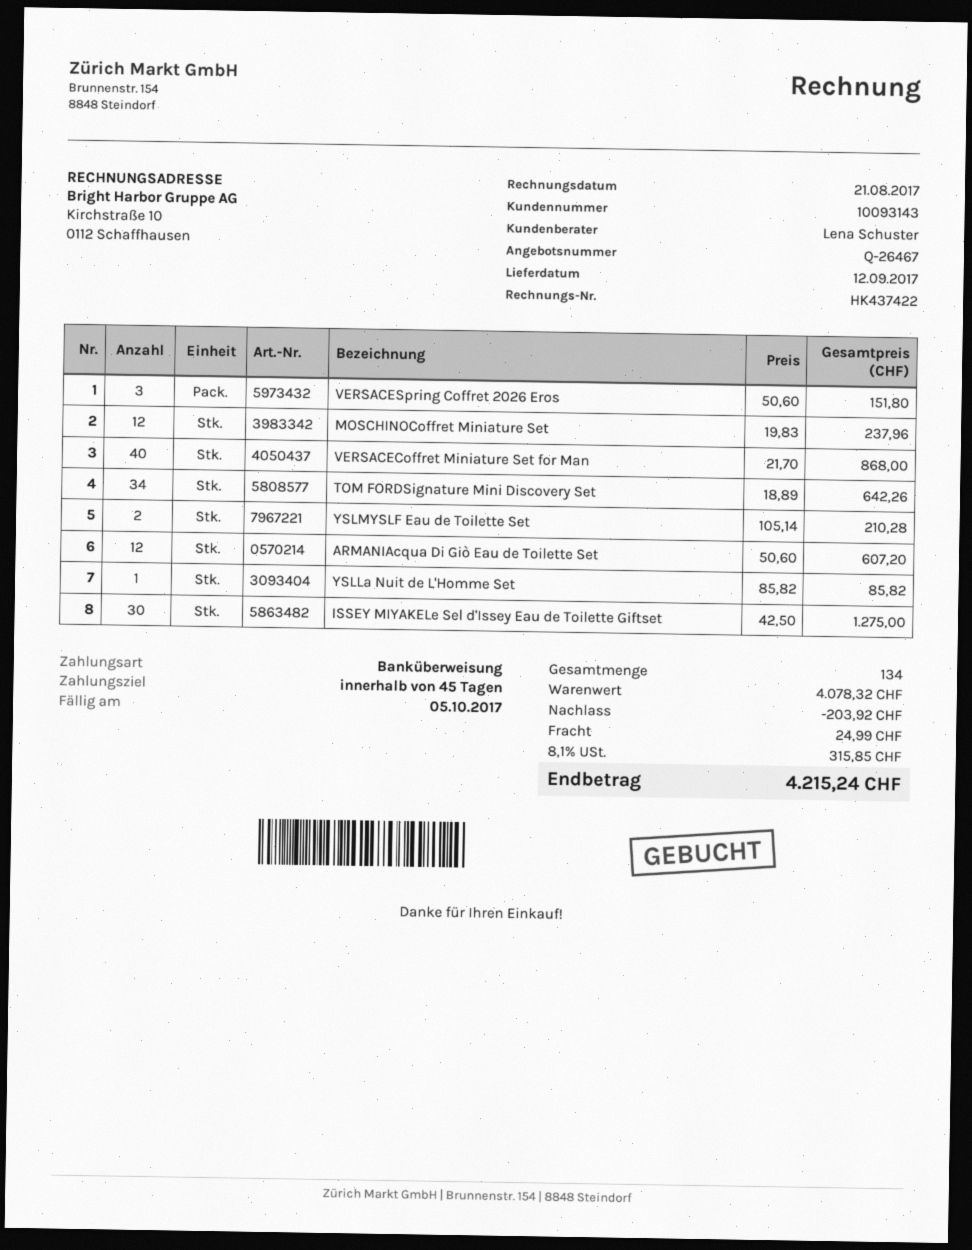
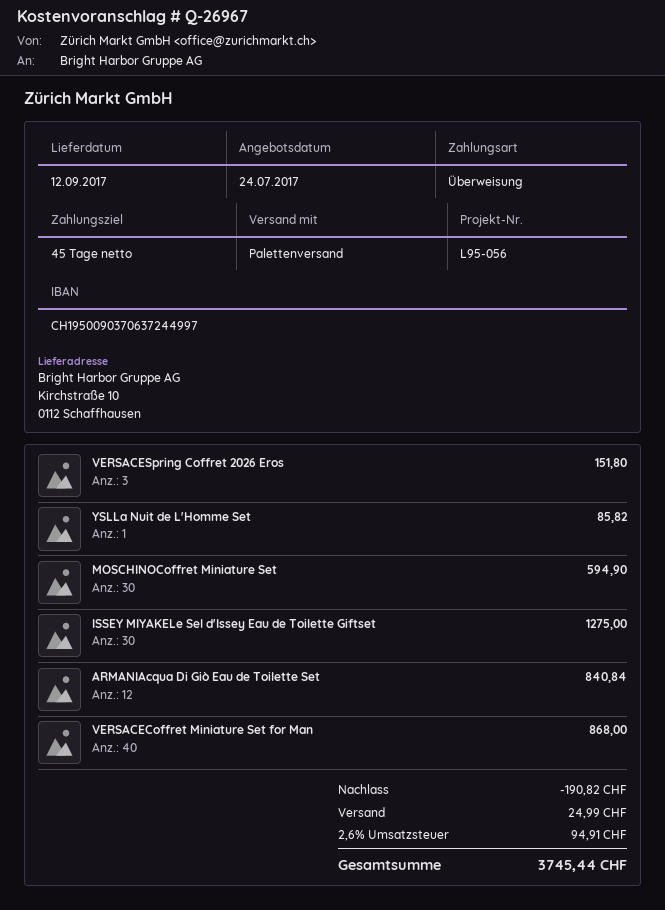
quote number: Q-26467 -> Q-26967
MOSCHINOCoffret Miniature Set: 12 for 237.96 -> 30 for 594.90
TOM FORDSignature Mini Discovery Set: 34 for 642.26 -> none
YSLMYSLF Eau de Toilette Set: 2 for 210.28 -> none
ARMANIAcqua Di Giò Eau de Toilette Set: 12 for 607.20 -> 12 for 840.84
discount: 203.92 -> 190.82
tax: 8.1% = 315.85 -> 2.6% = 94.91
total: 4215.24 -> 3745.44

